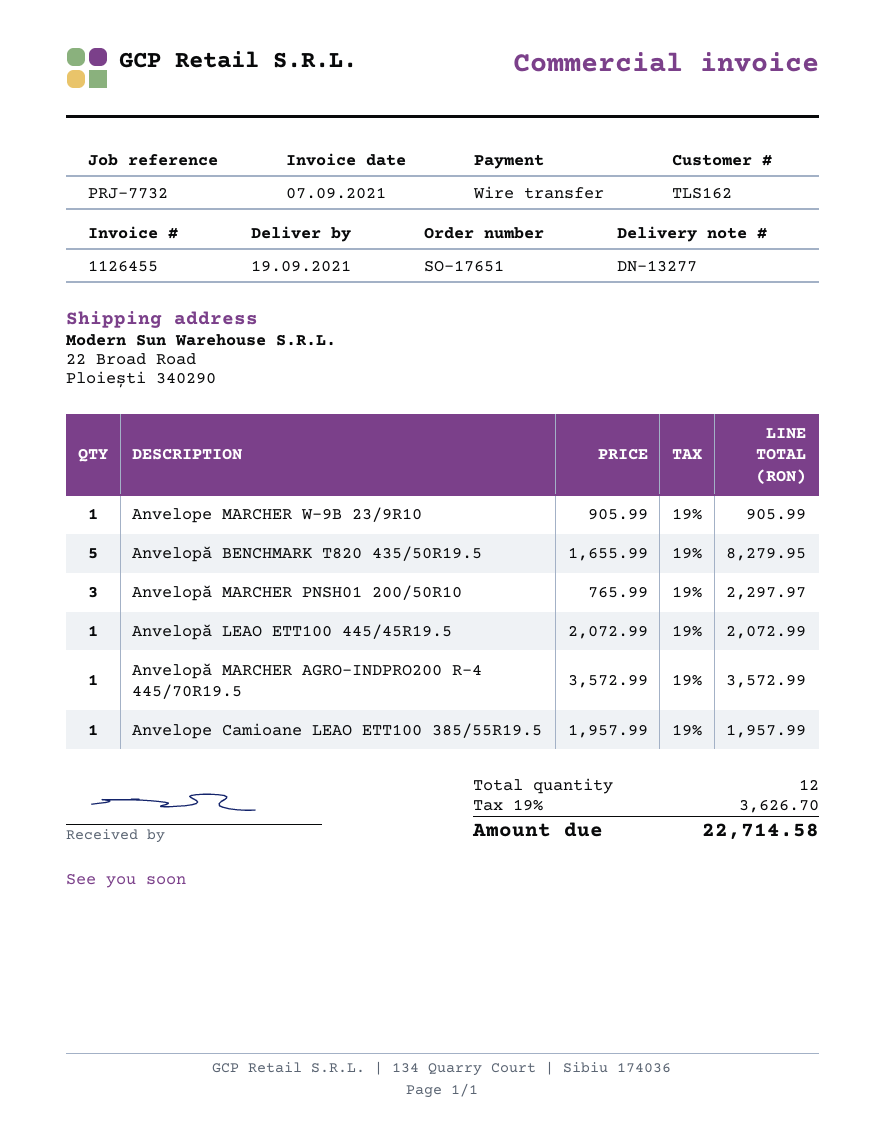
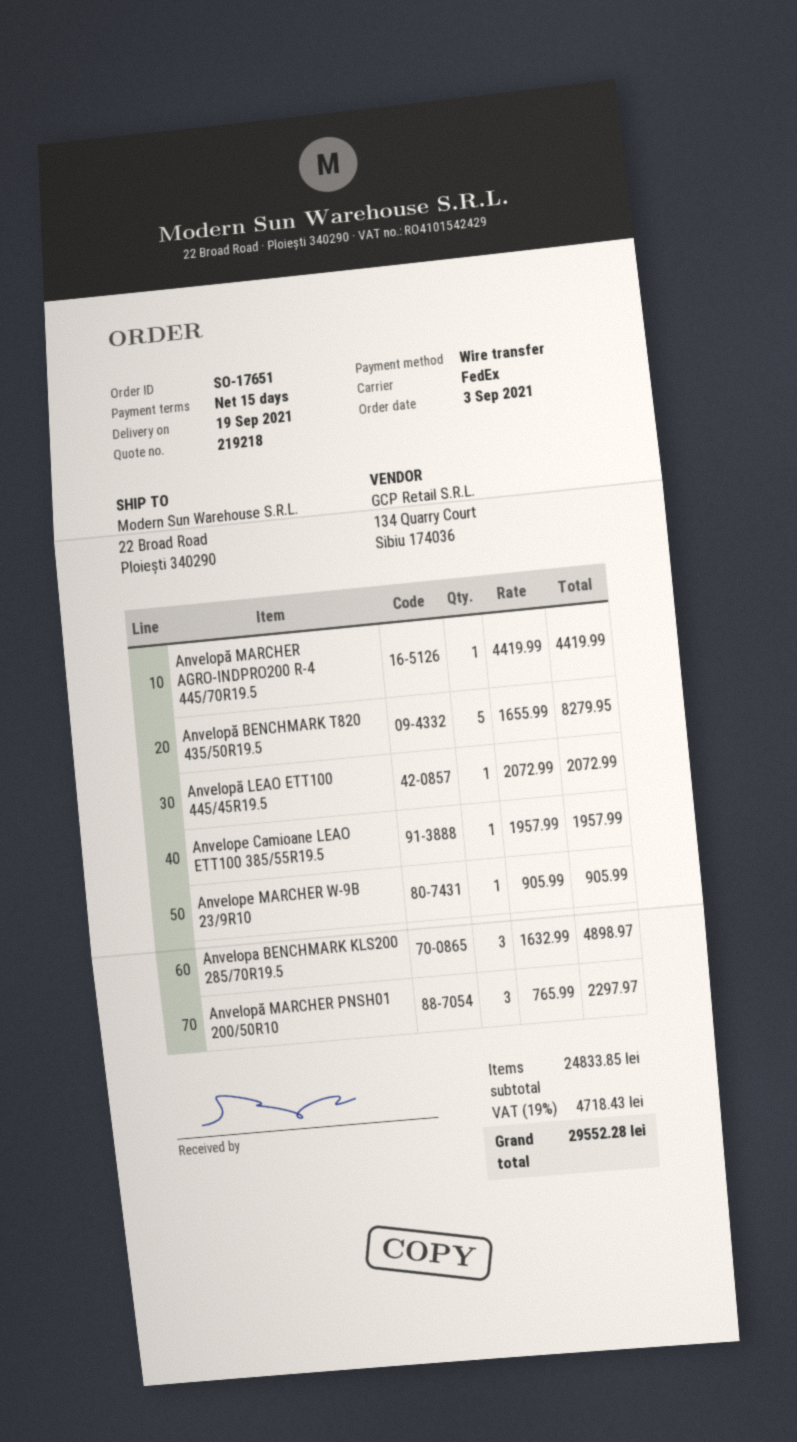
Anvelopă MARCHER AGRO-INDPRO200 R-4 445/70R19.5: 1 x 3572.99 = 3572.99 -> 1 x 4419.99 = 4419.99
Anvelopa BENCHMARK KLS200 285/70R19.5: none -> 3 x 1632.99 = 4898.97
tax: 19% = 3626.70 -> 19% = 4718.43
total: 22714.58 -> 29552.28

